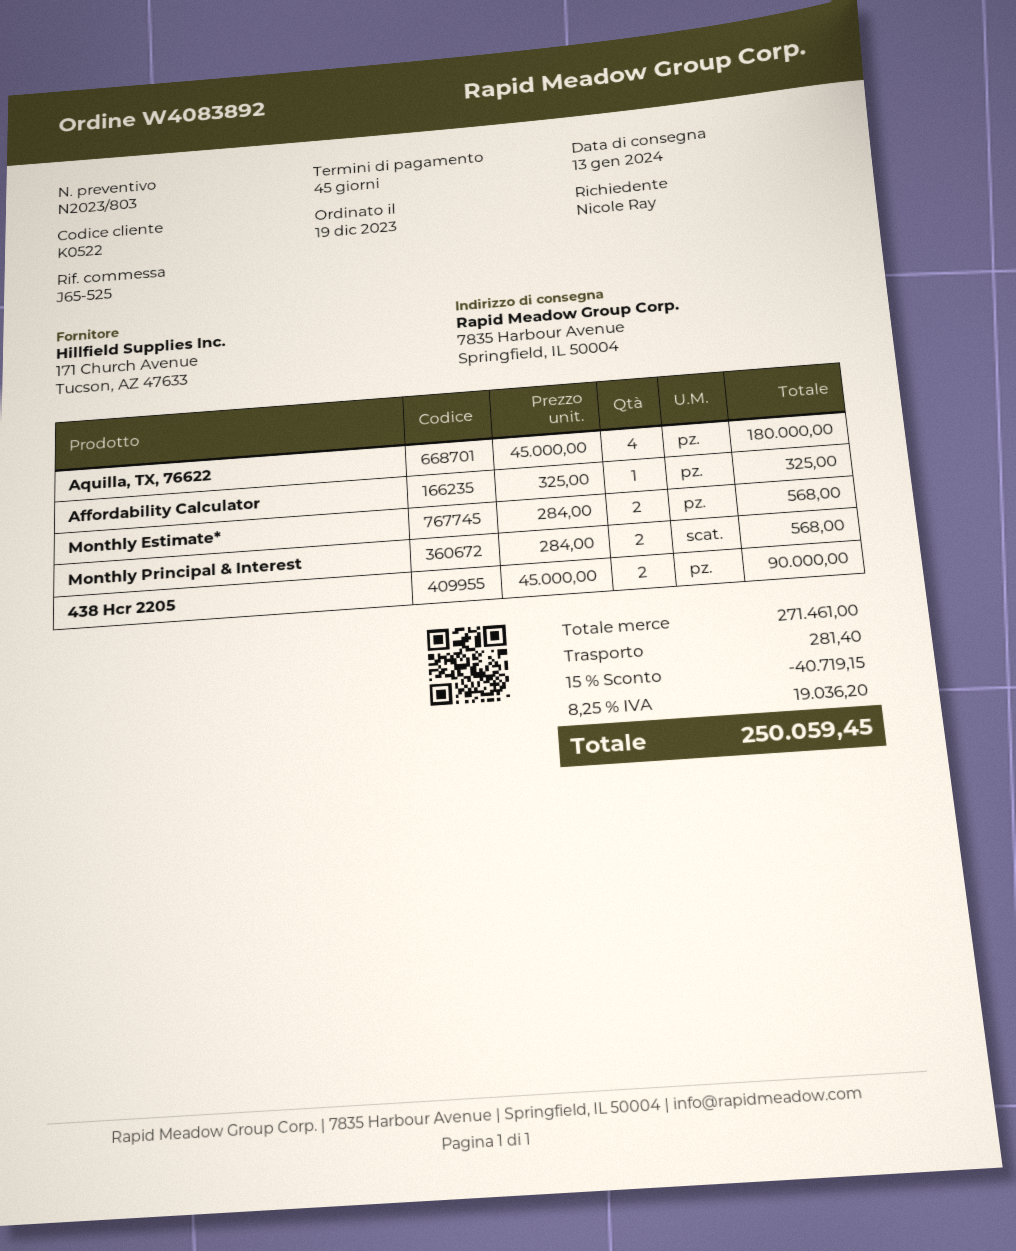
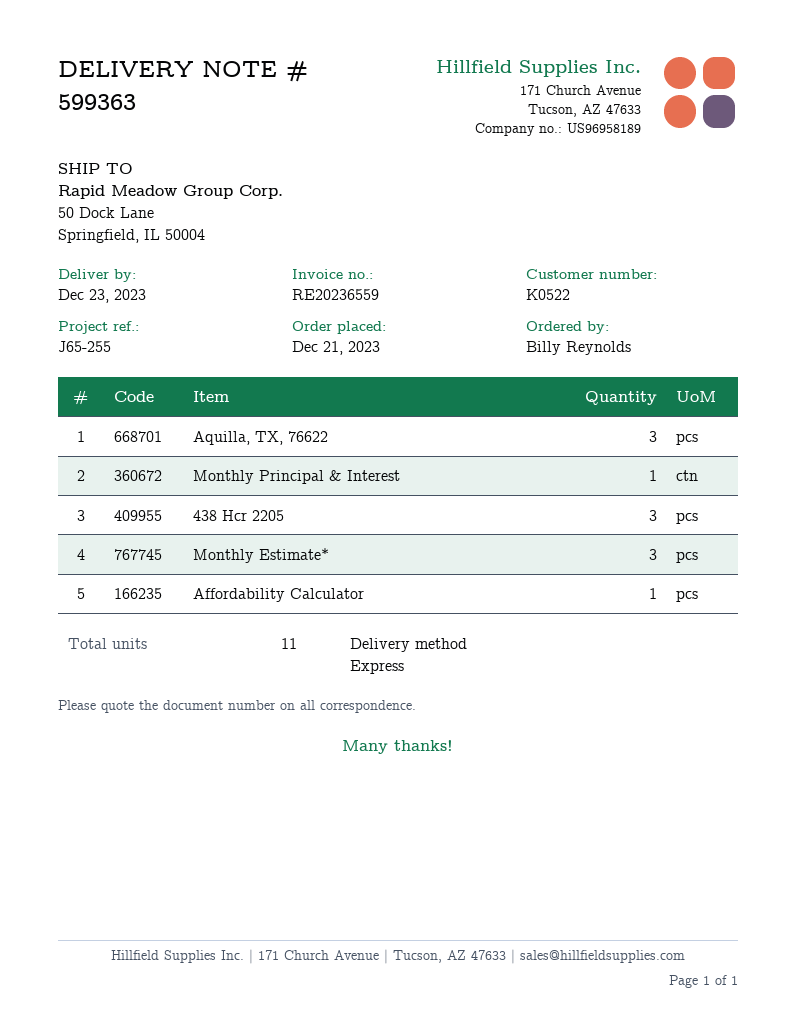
order date: 2023-12-19 -> 2023-12-21
delivery date: 2024-01-13 -> 2023-12-23
reference: J65-525 -> J65-255
ordered by: Nicole Ray -> Billy Reynolds
ship to: 7835 Harbour Avenue, Springfield, IL 50004 -> 50 Dock Lane, Springfield, IL 50004
Aquilla, TX, 76622: 4 -> 3
Monthly Estimate*: 2 -> 3
Monthly Principal & Interest: 2 -> 1
438 Hcr 2205: 2 -> 3

